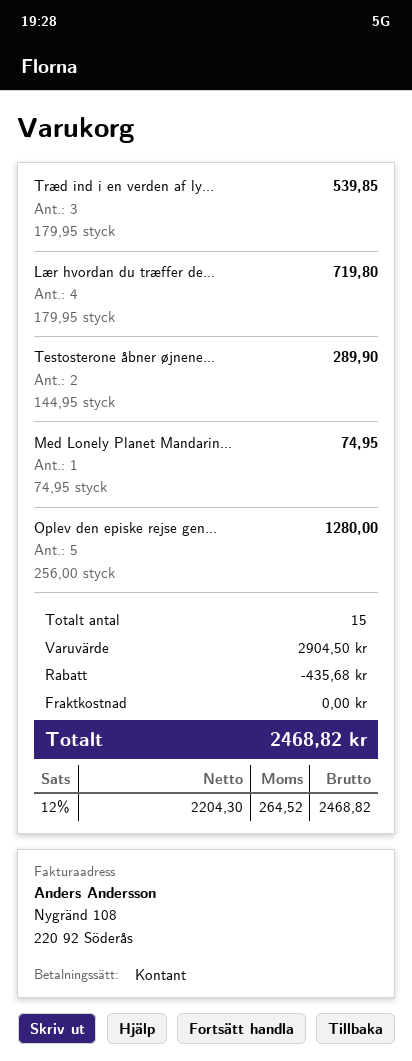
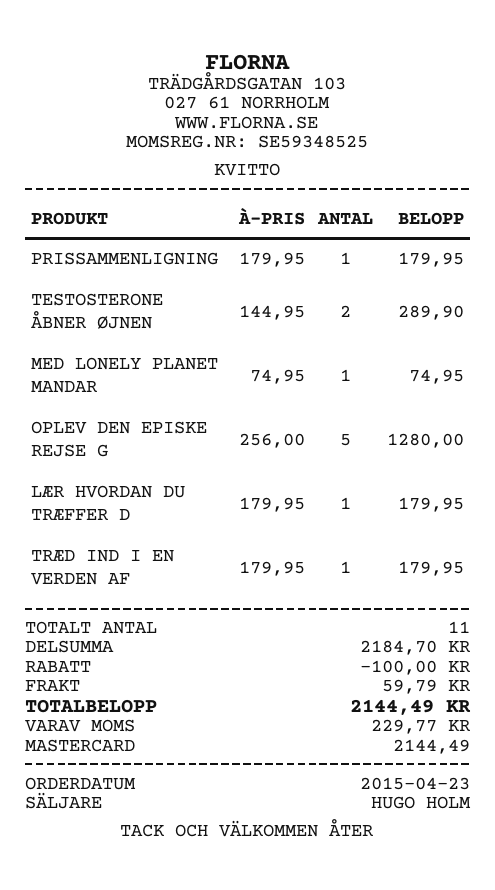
payment method: cash -> Mastercard
Træd ind i en verden af ly...: 3 x 179.95 = 539.85 -> 1 x 179.95 = 179.95
Lær hvordan du træffer de...: 4 x 179.95 = 719.80 -> 1 x 179.95 = 179.95
PRISSAMMENLIGNING: none -> 1 x 179.95 = 179.95
total quantity: 15 -> 11
subtotal: 2904.50 -> 2184.70
discount: 435.68 -> 100.00
shipping: 0.00 -> 59.79
tax: 264.52 -> 229.77
total: 2468.82 -> 2144.49

